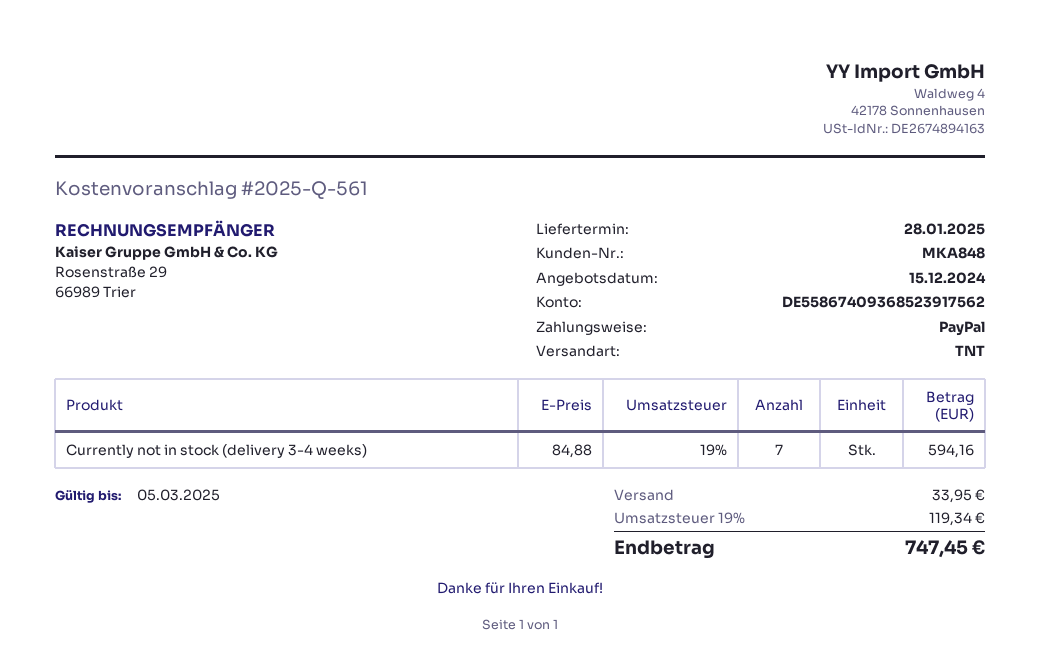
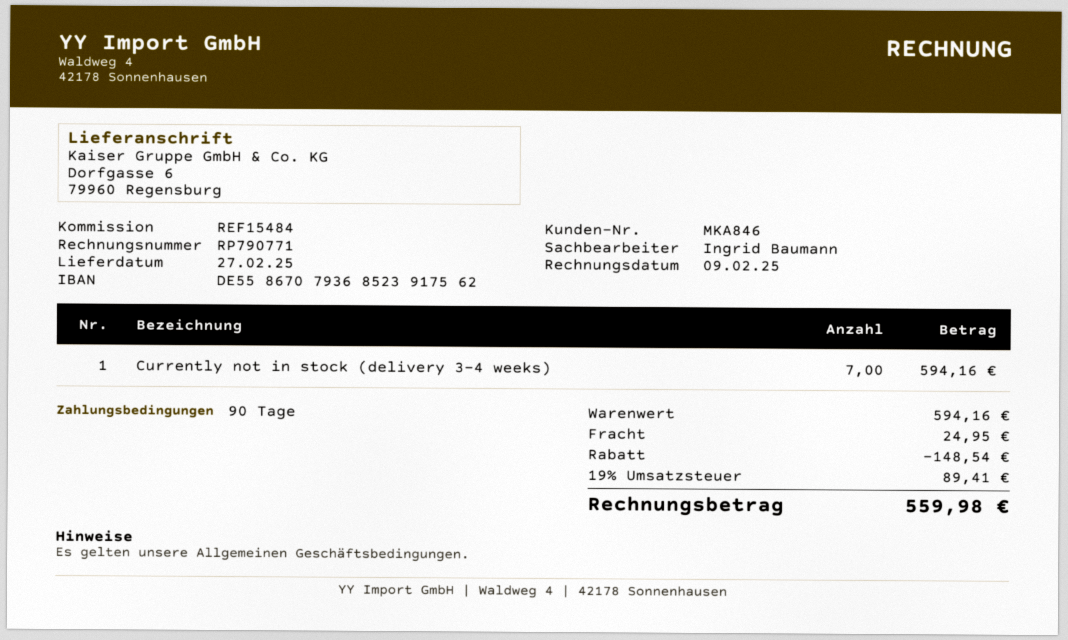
delivery date: 2025-01-28 -> 2025-02-27
customer number: MKA848 -> MKA846
bank account: DE55867409368523917562 -> DE55867079368523917562
discount: none -> 148.54
shipping: 33.95 -> 24.95
tax: 19% = 119.34 -> 19% = 89.41
total: 747.45 -> 559.98

